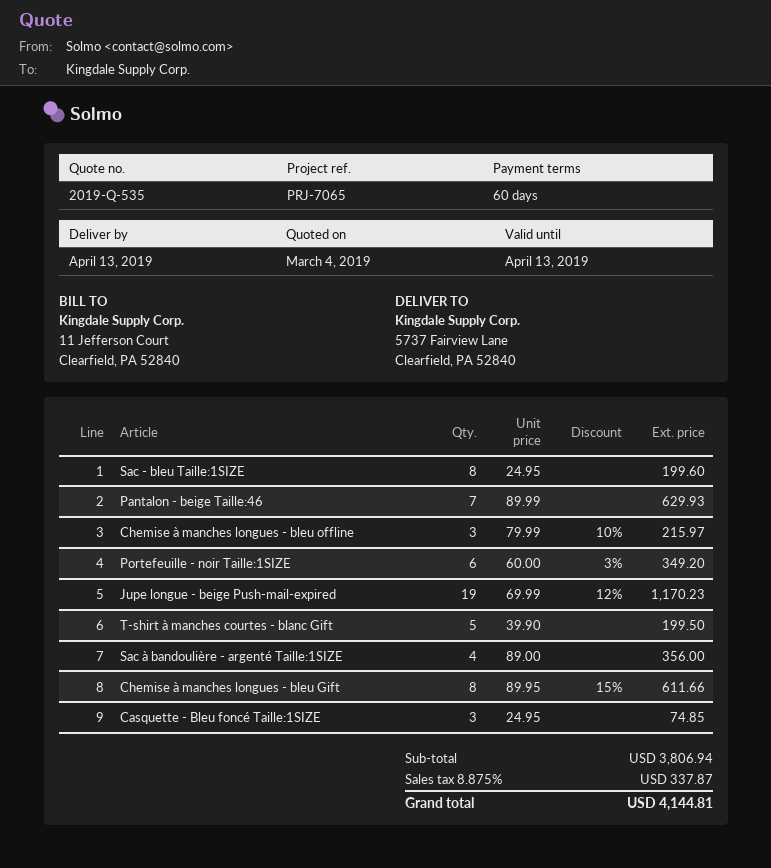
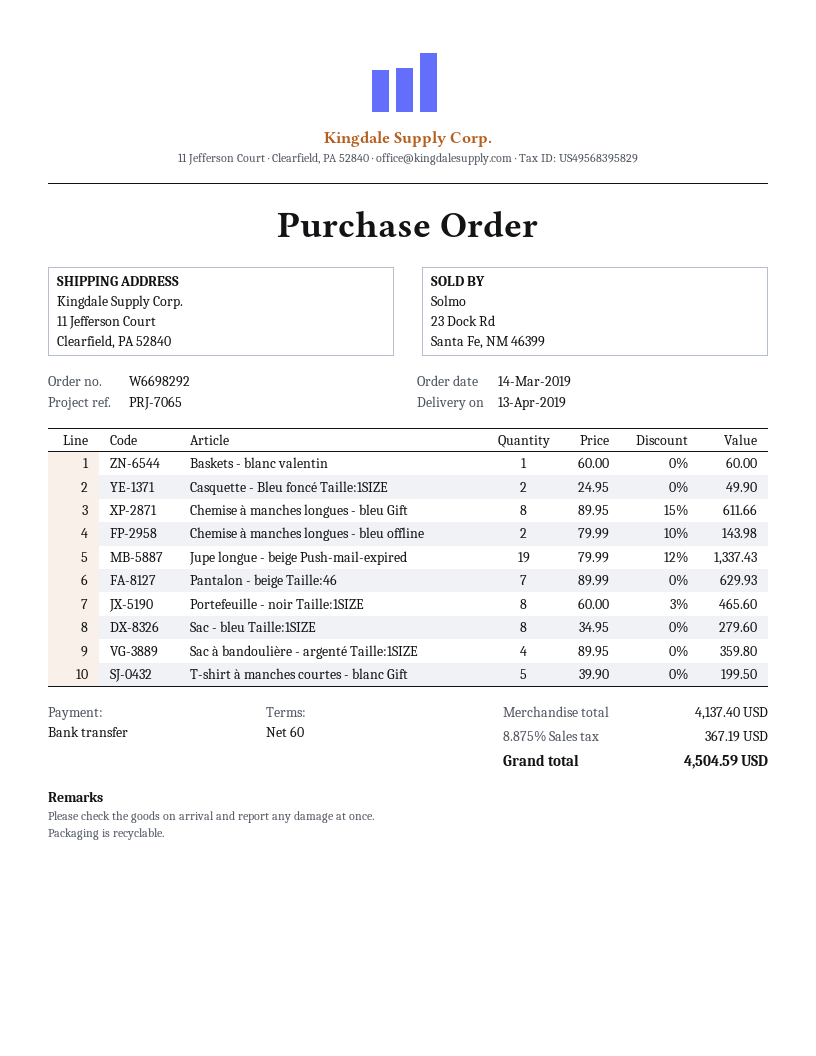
ship to: 5737 Fairview Lane, Clearfield, PA 52840 -> 11 Jefferson Court, Clearfield, PA 52840
Sac - bleu Taille:1SIZE: 8 x 24.95 = 199.60 -> 8 x 34.95 = 279.60
Chemise à manches longues - bleu offline: 3 x 79.99 - 10% = 215.97 -> 2 x 79.99 - 10% = 143.98
Portefeuille - noir Taille:1SIZE: 6 x 60.00 - 3% = 349.20 -> 8 x 60.00 - 3% = 465.60
Jupe longue - beige Push-mail-expired: 19 x 69.99 - 12% = 1170.23 -> 19 x 79.99 - 12% = 1337.43
Sac à bandoulière - argenté Taille:1SIZE: 4 x 89.00 = 356.00 -> 4 x 89.95 = 359.80
Casquette - Bleu foncé Taille:1SIZE: 3 x 24.95 = 74.85 -> 2 x 24.95 = 49.90
Baskets - blanc valentin: none -> 1 x 60.00 = 60.00
subtotal: 3806.94 -> 4137.40
tax: 8.875% = 337.87 -> 8.875% = 367.19
total: 4144.81 -> 4504.59

